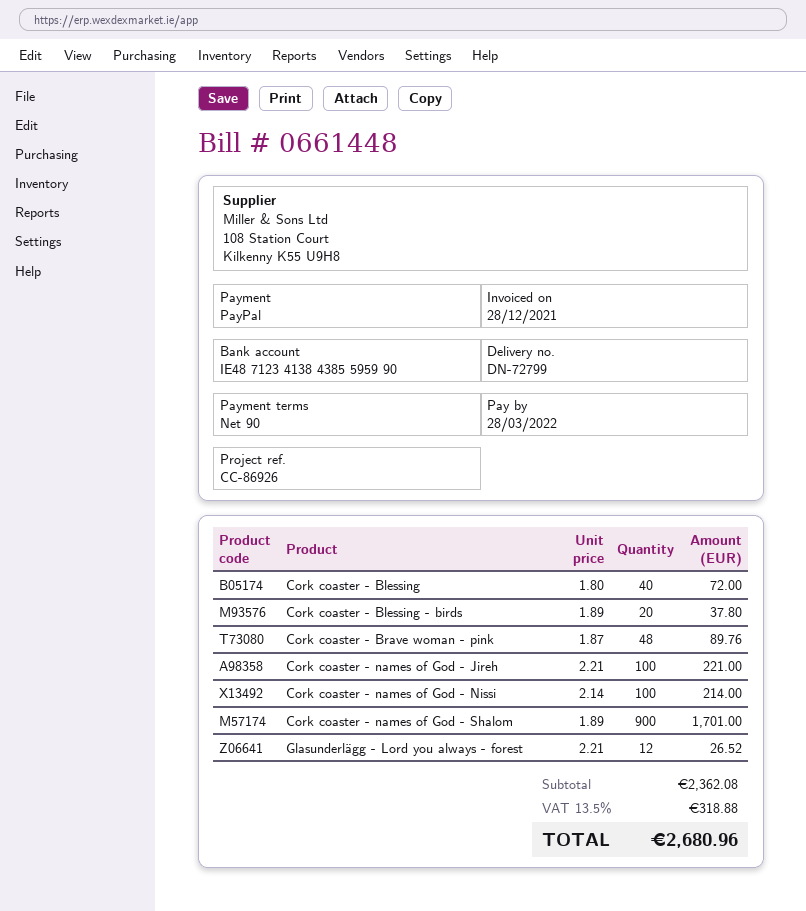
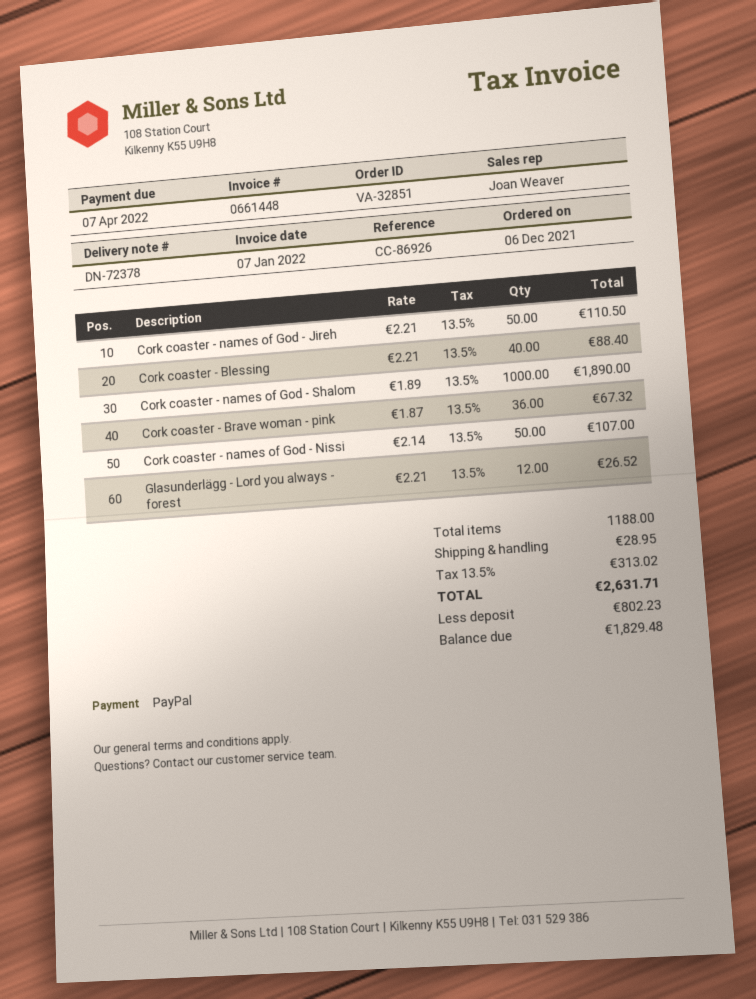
delivery note number: DN-72799 -> DN-72378
invoice date: 2021-12-28 -> 2022-01-07
due date: 2022-03-28 -> 2022-04-07
Cork coaster - Blessing: 40 x 1.80 = 72.00 -> 40 x 2.21 = 88.40
Cork coaster - Blessing - birds: 20 x 1.89 = 37.80 -> none
Cork coaster - Brave woman - pink: 48 x 1.87 = 89.76 -> 36 x 1.87 = 67.32
Cork coaster - names of God - Jireh: 100 x 2.21 = 221.00 -> 50 x 2.21 = 110.50
Cork coaster - names of God - Nissi: 100 x 2.14 = 214.00 -> 50 x 2.14 = 107.00
Cork coaster - names of God - Shalom: 900 x 1.89 = 1701.00 -> 1000 x 1.89 = 1890.00
shipping: none -> 28.95
tax: 13.5% = 318.88 -> 13.5% = 313.02
total: 2680.96 -> 2631.71

